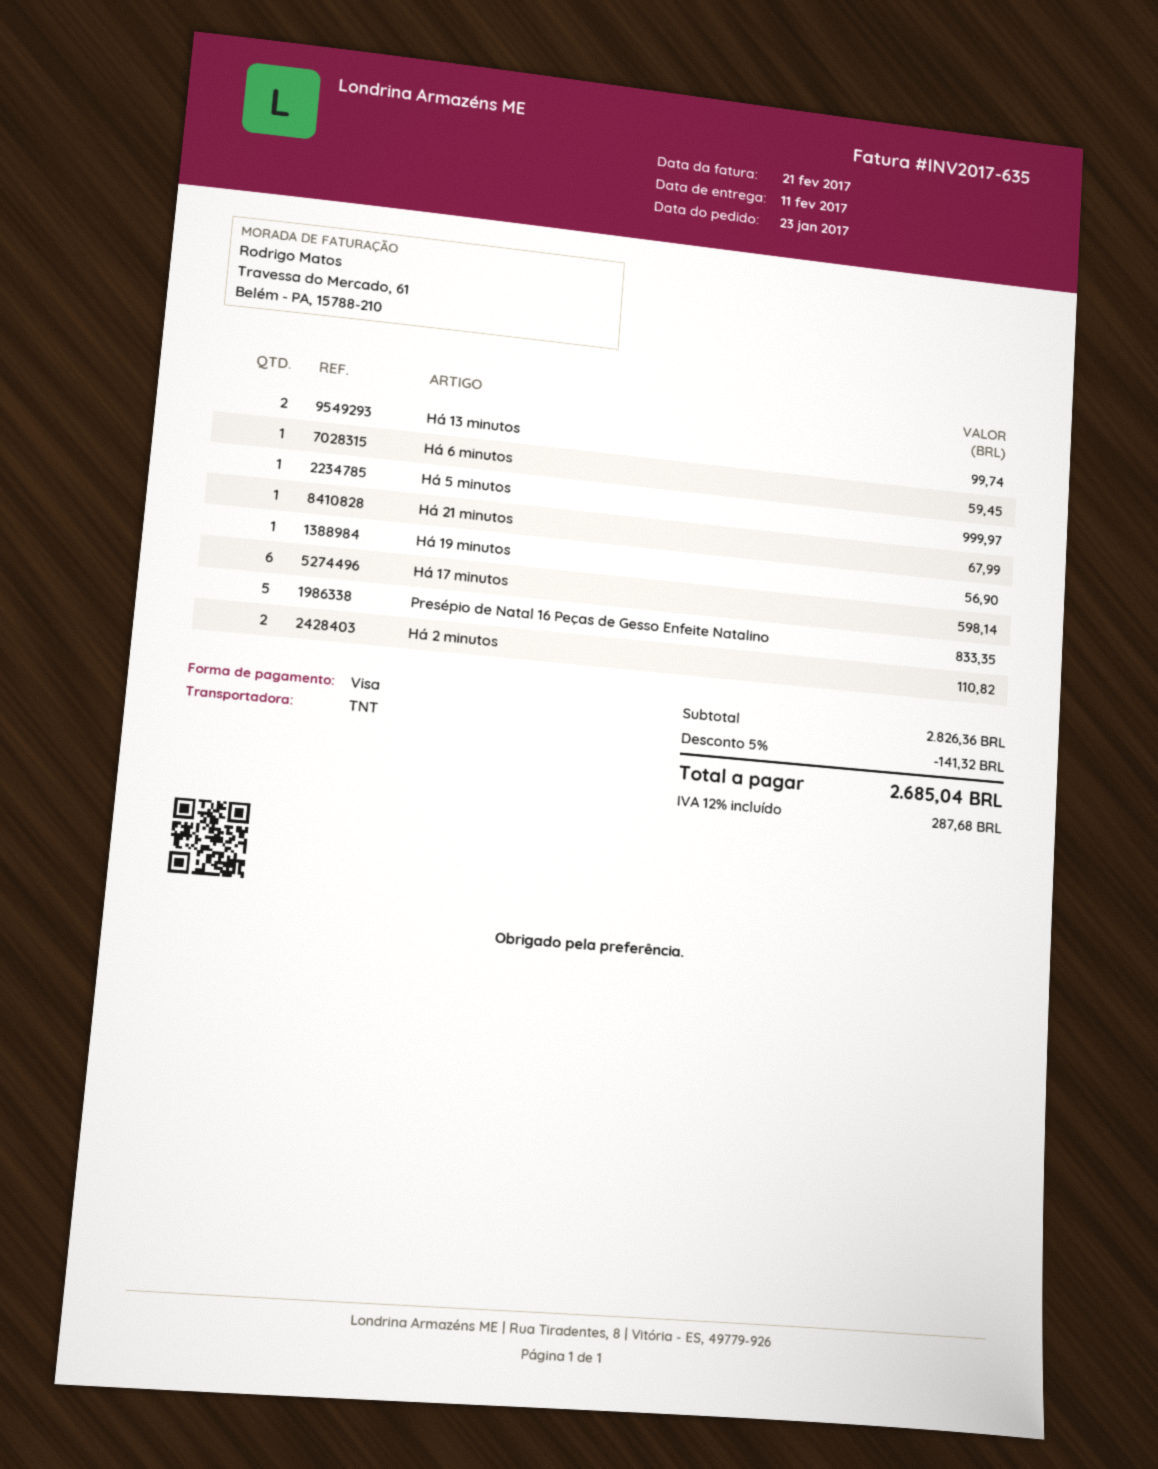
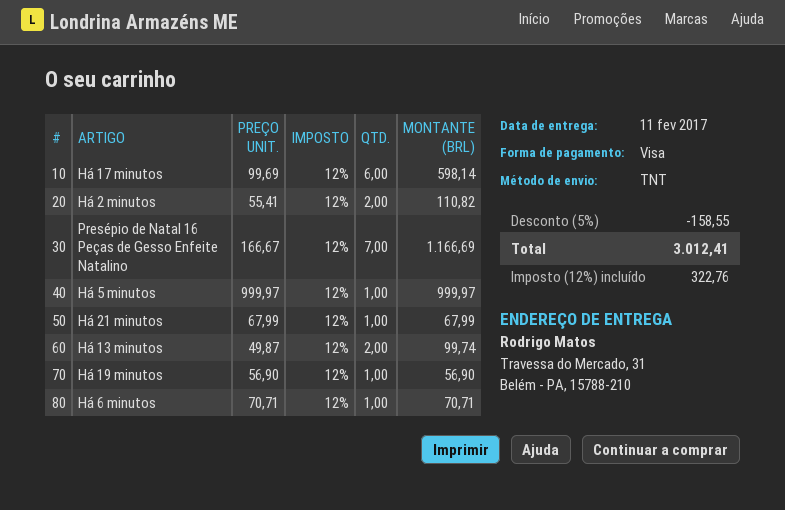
Há 6 minutos: 1 for 59.45 -> 1 for 70.71
Presépio de Natal 16 Peças de Gesso Enfeite Natalino: 5 for 833.35 -> 7 for 1166.69
discount: 5% = 141.32 -> 5% = 158.55
tax: 12% = 287.68 -> 12% = 322.76
total: 2685.04 -> 3012.41

